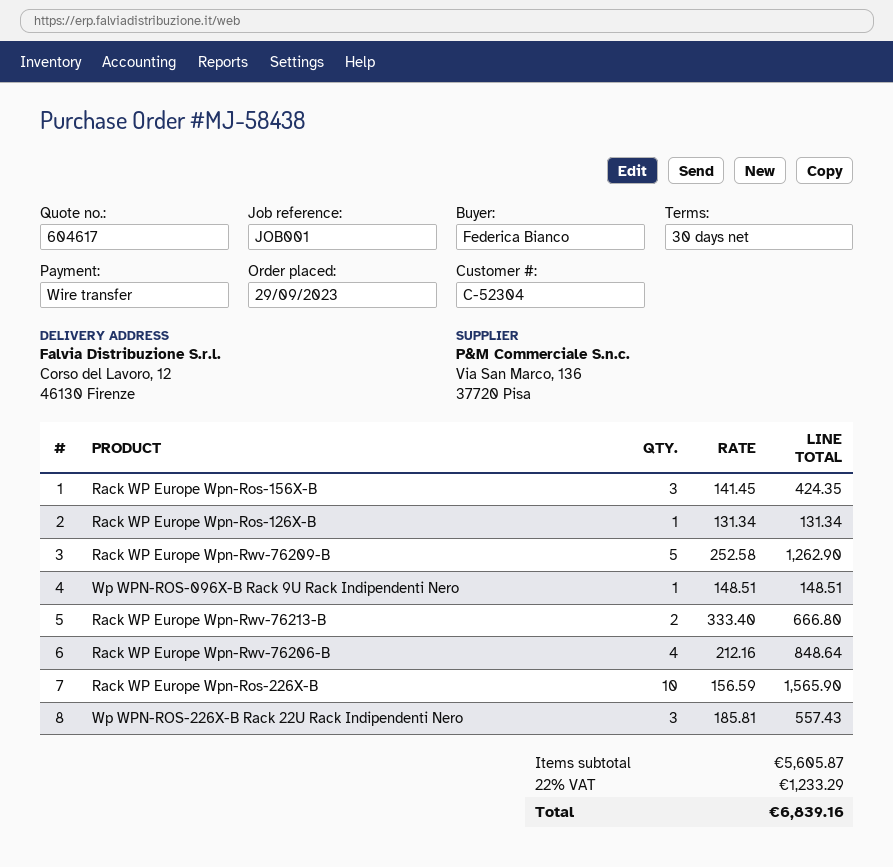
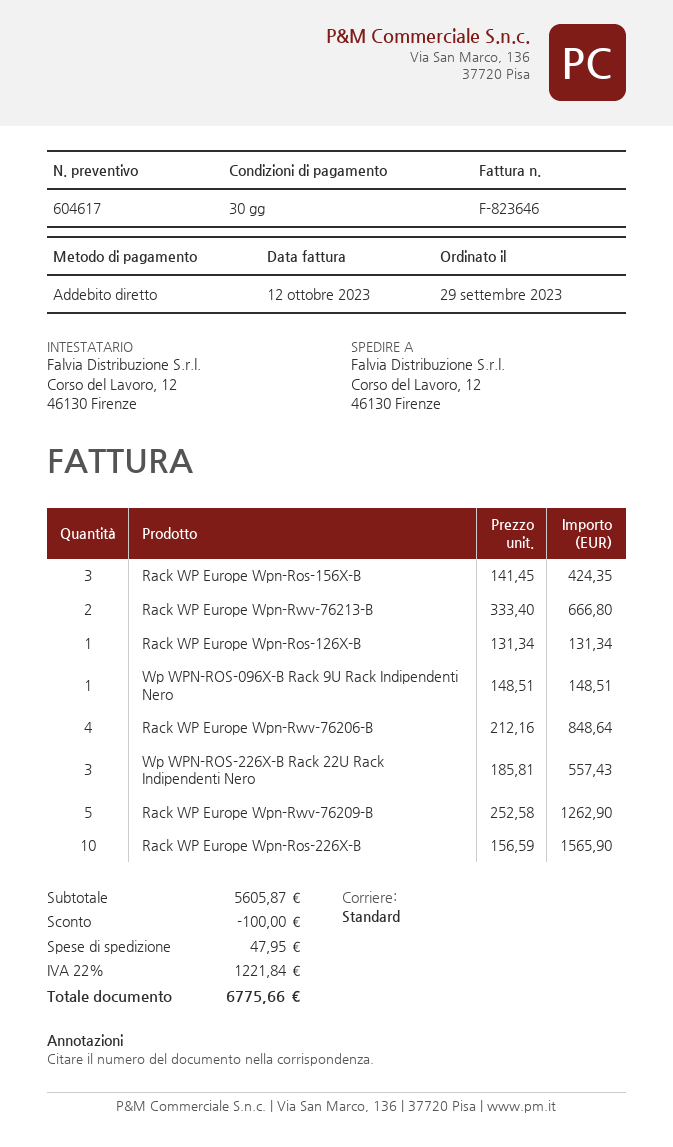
payment method: bank transfer -> direct debit
discount: none -> 100.00
shipping: none -> 47.95
tax: 22% = 1233.29 -> 22% = 1221.84
total: 6839.16 -> 6775.66

